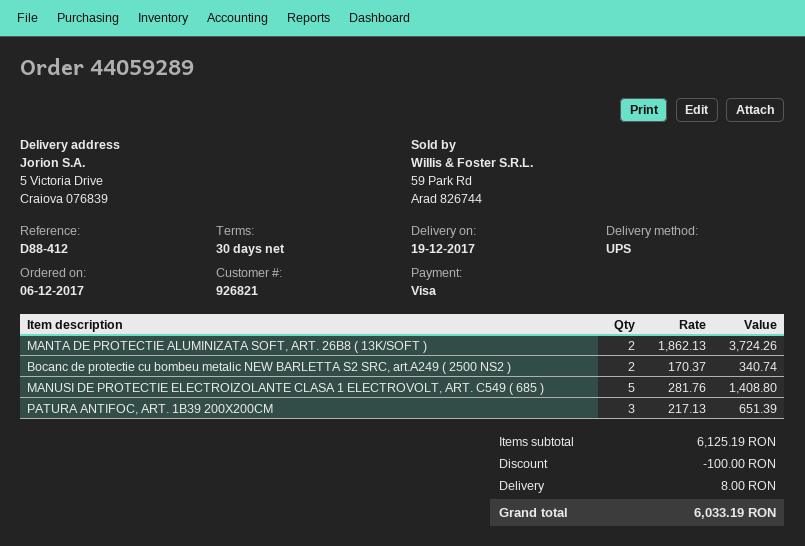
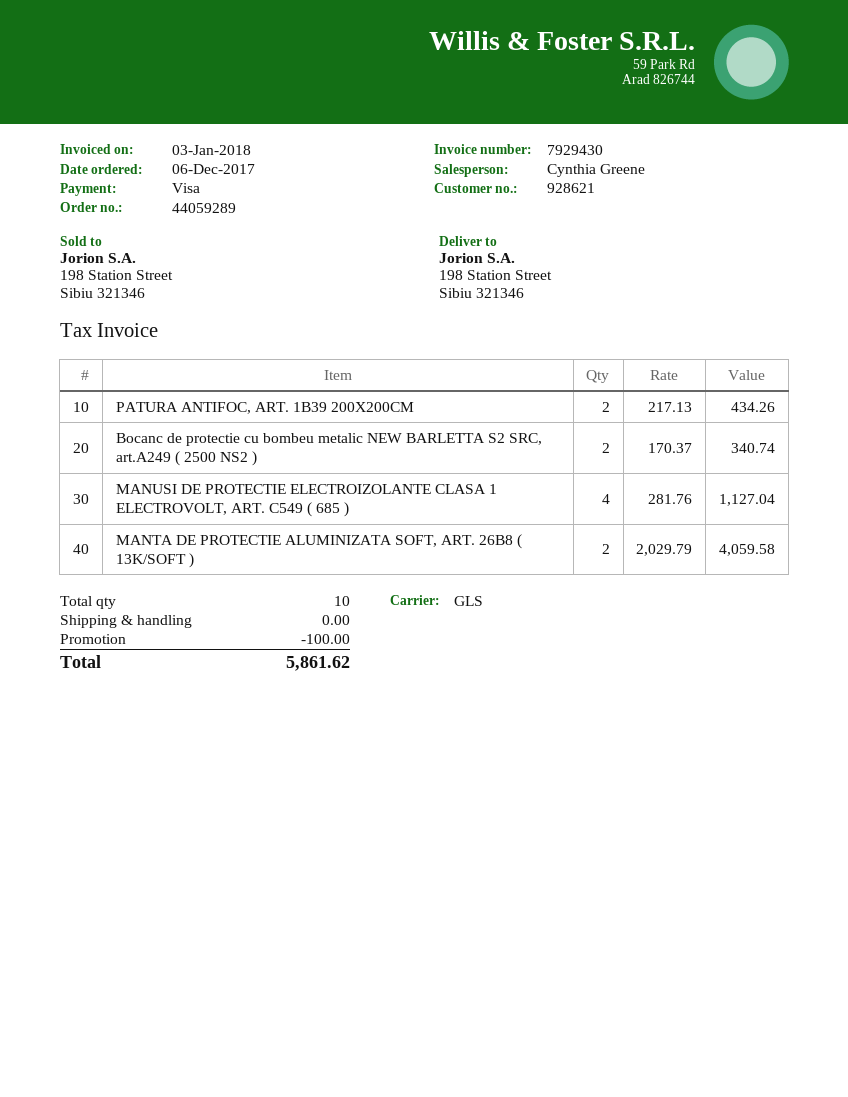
customer number: 926821 -> 928621
shipping method: UPS -> GLS
ship to: 5 Victoria Drive, Craiova 076839 -> 198 Station Street, Sibiu 321346
MANTA DE PROTECTIE ALUMINIZATA SOFT, ART. 26B8 ( 13K/SOFT ): 2 x 1862.13 = 3724.26 -> 2 x 2029.79 = 4059.58
MANUSI DE PROTECTIE ELECTROIZOLANTE CLASA 1 ELECTROVOLT, ART. C549 ( 685 ): 5 x 281.76 = 1408.80 -> 4 x 281.76 = 1127.04
PATURA ANTIFOC, ART. 1B39 200X200CM: 3 x 217.13 = 651.39 -> 2 x 217.13 = 434.26
shipping: 8.00 -> 0.00
total: 6033.19 -> 5861.62

